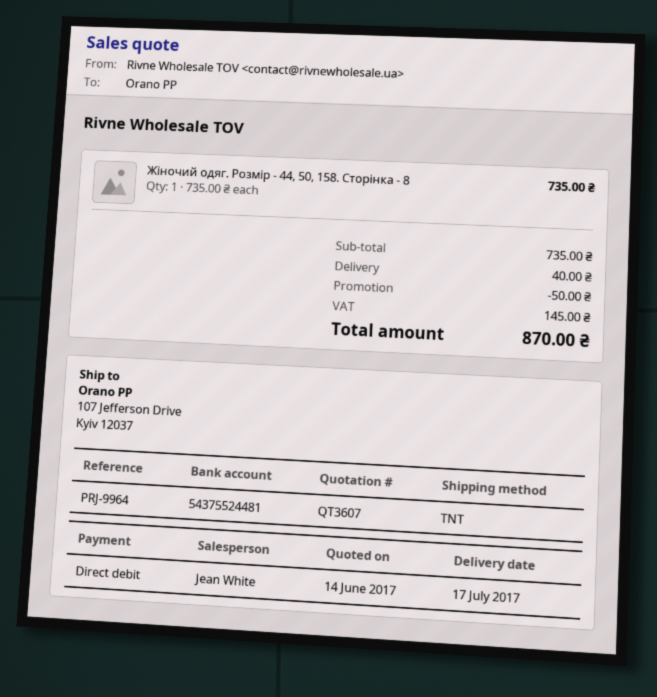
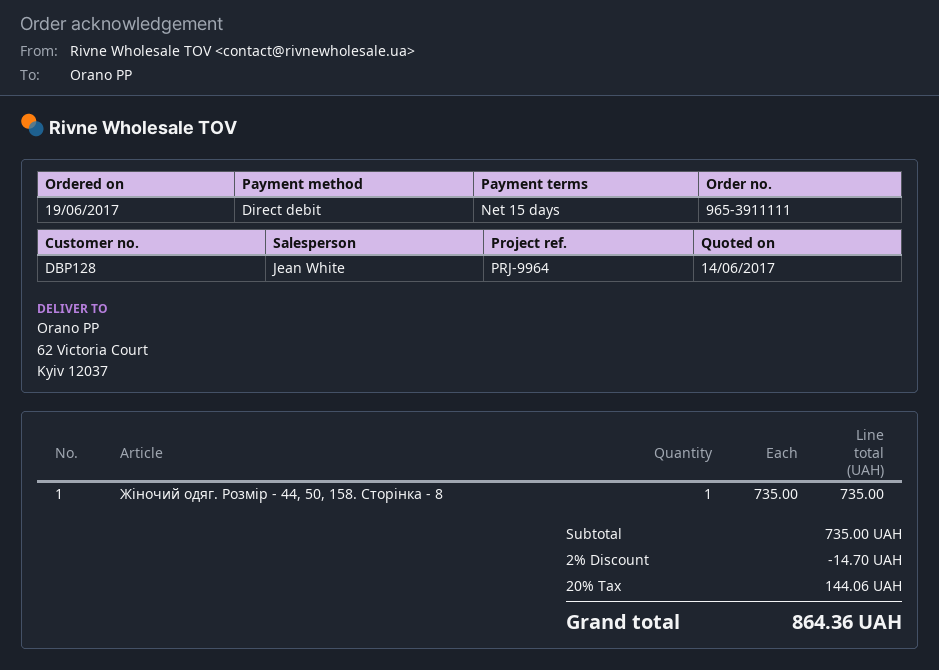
ship to: 107 Jefferson Drive, Kyiv 12037 -> 62 Victoria Court, Kyiv 12037
discount: 50.00 -> 14.70
shipping: 40.00 -> none
tax: 145.00 -> 144.06
total: 870.00 -> 864.36

